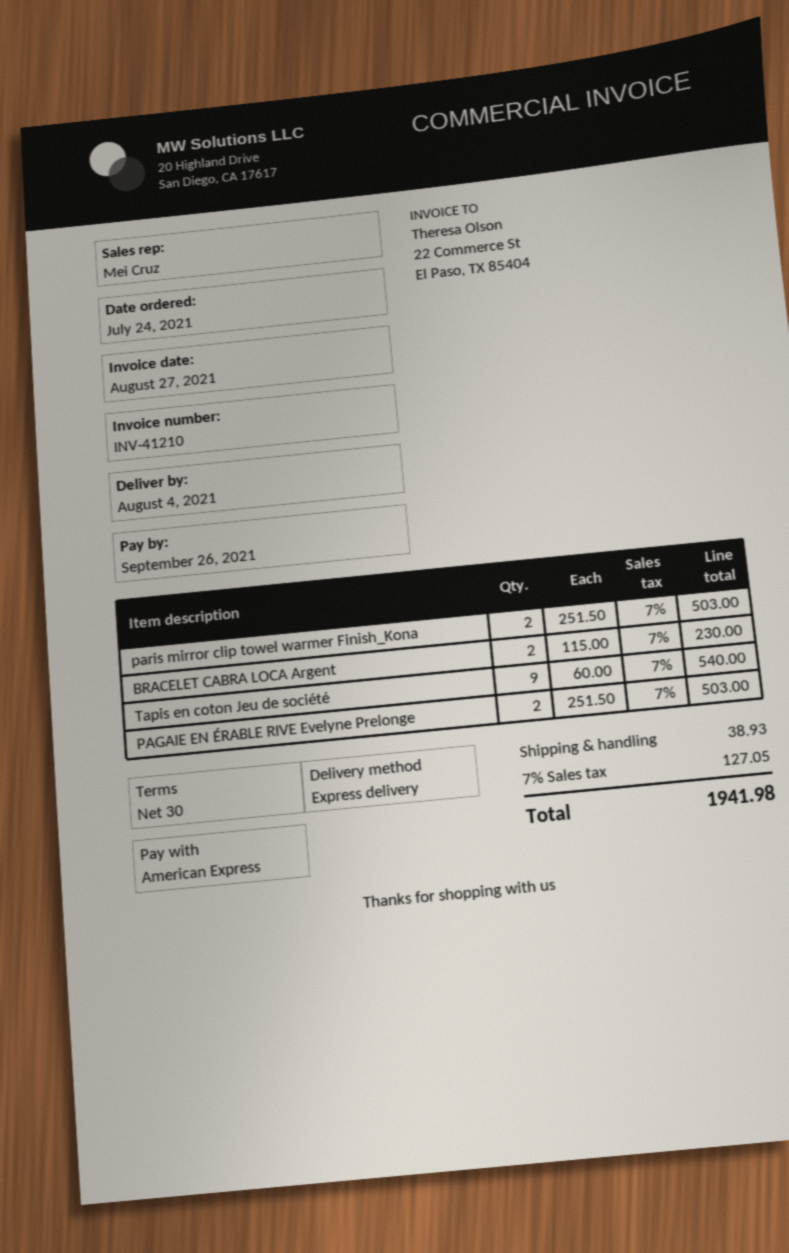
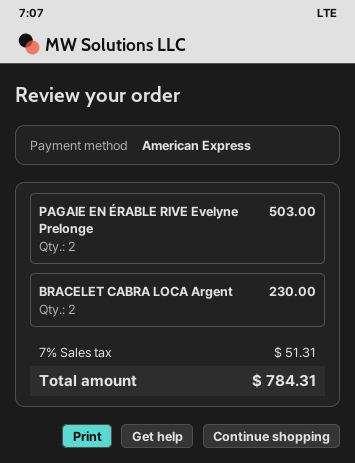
paris mirror clip towel warmer Finish_Kona: 2 for 503.00 -> none
Tapis en coton Jeu de société: 9 for 540.00 -> none
shipping: 38.93 -> none
tax: 7% = 127.05 -> 7% = 51.31
total: 1941.98 -> 784.31

